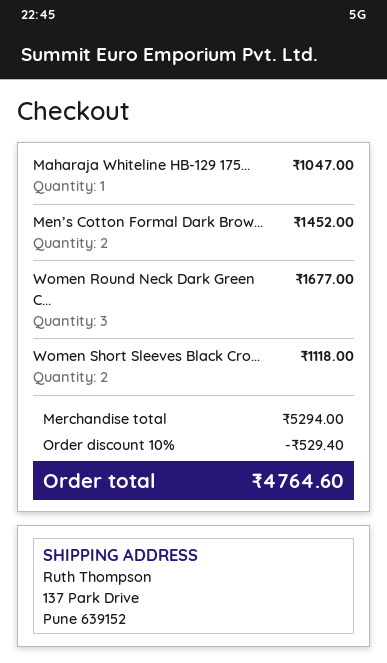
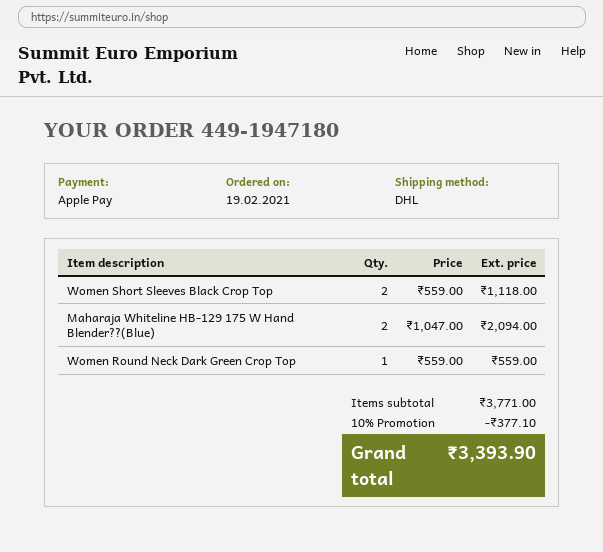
Maharaja Whiteline HB-129 175...: 1 for 1047.00 -> 2 for 2094.00
Men’s Cotton Formal Dark Brow...: 2 for 1452.00 -> none
Women Round Neck Dark Green C...: 3 for 1677.00 -> 1 for 559.00
subtotal: 5294.00 -> 3771.00
discount: 10% = 529.40 -> 10% = 377.10
total: 4764.60 -> 3393.90

